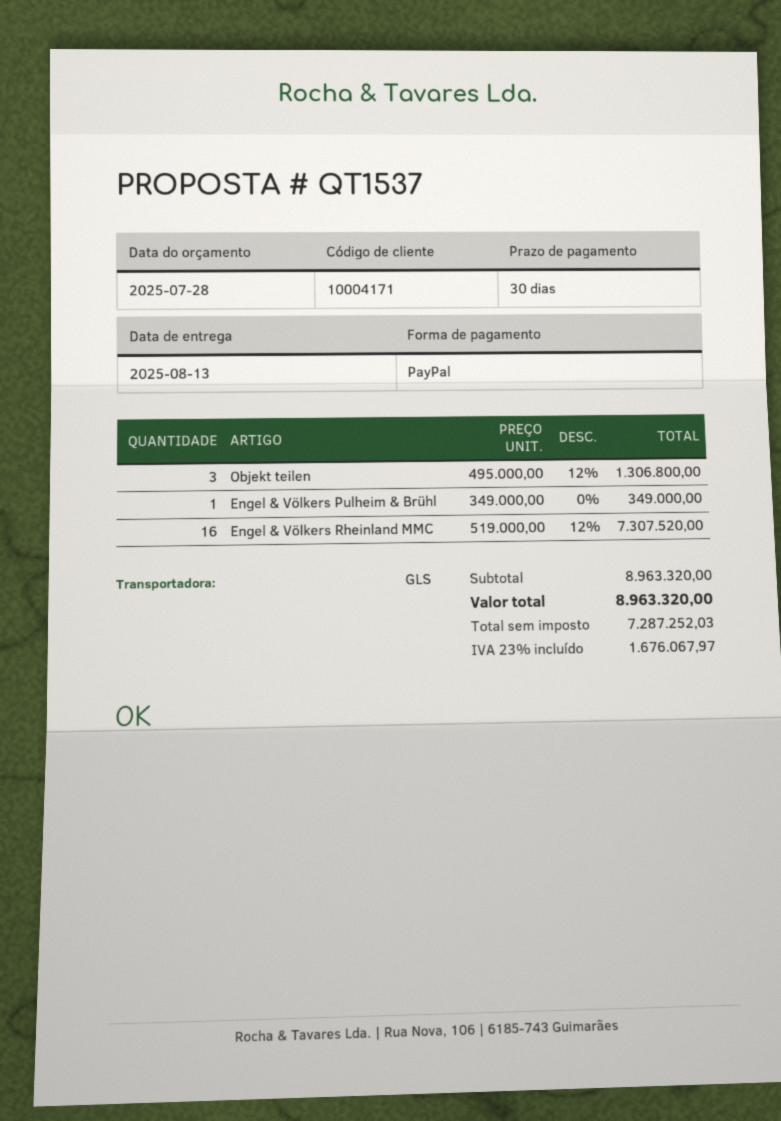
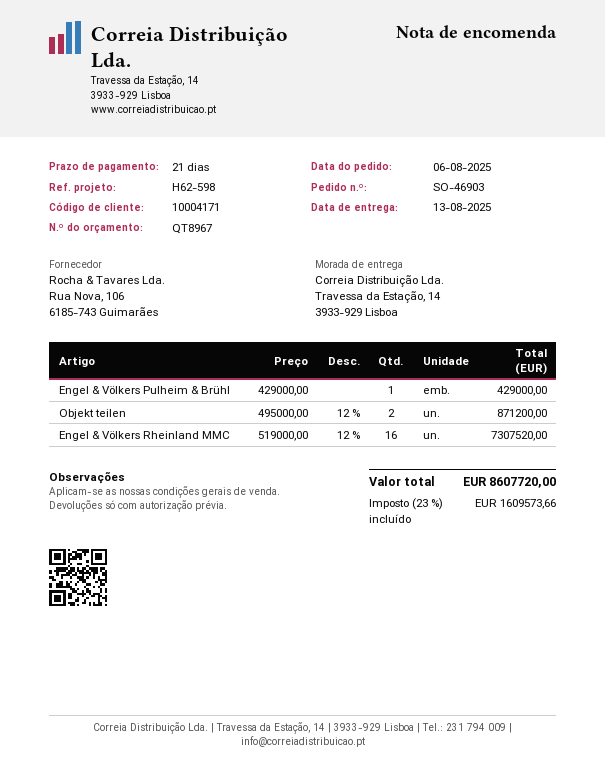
quote number: QT1537 -> QT8967
payment terms: 30 days -> 21 days
Objekt teilen: 3 x 495000.00 - 12% = 1306800.00 -> 2 x 495000.00 - 12% = 871200.00
Engel & Völkers Pulheim & Brühl: 1 x 349000.00 = 349000.00 -> 1 x 429000.00 = 429000.00
tax: 23% = 1676067.97 -> 23% = 1609573.66
total: 8963320.00 -> 8607720.00

